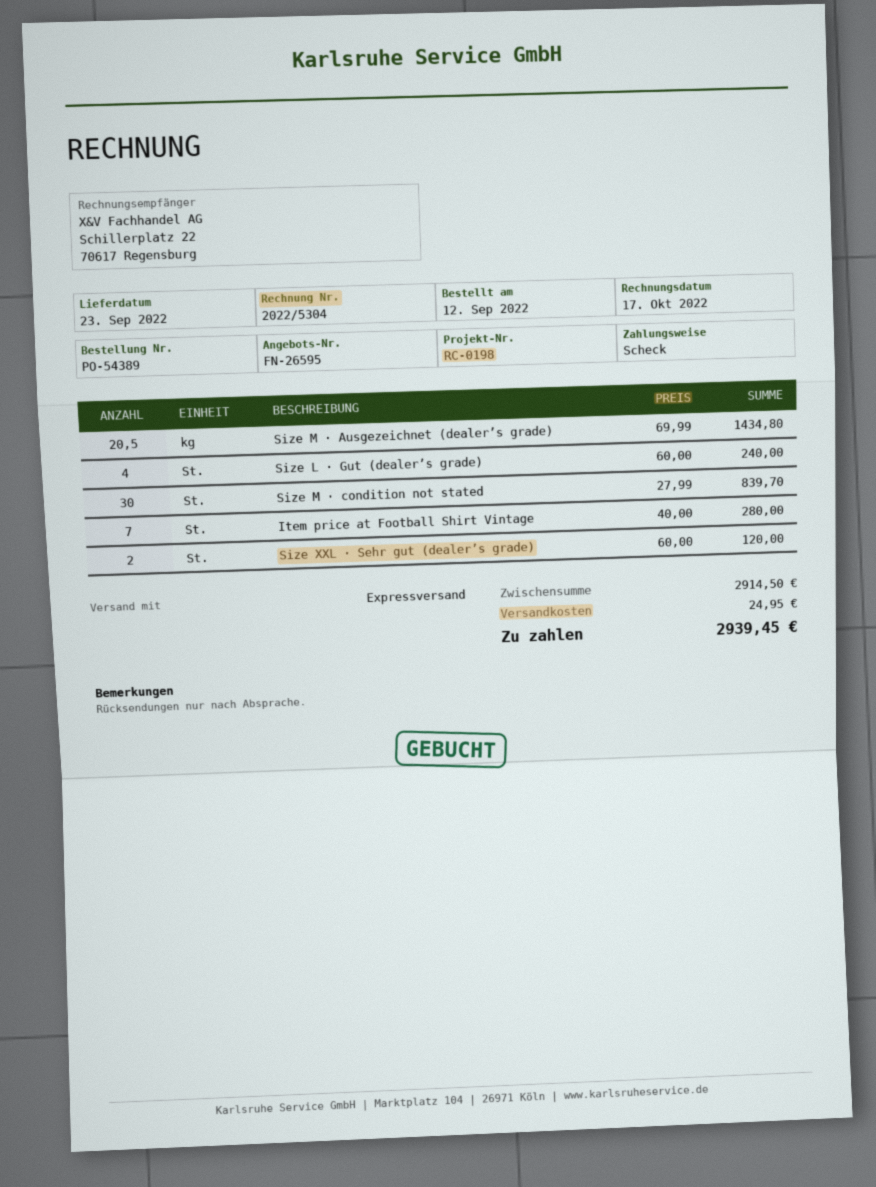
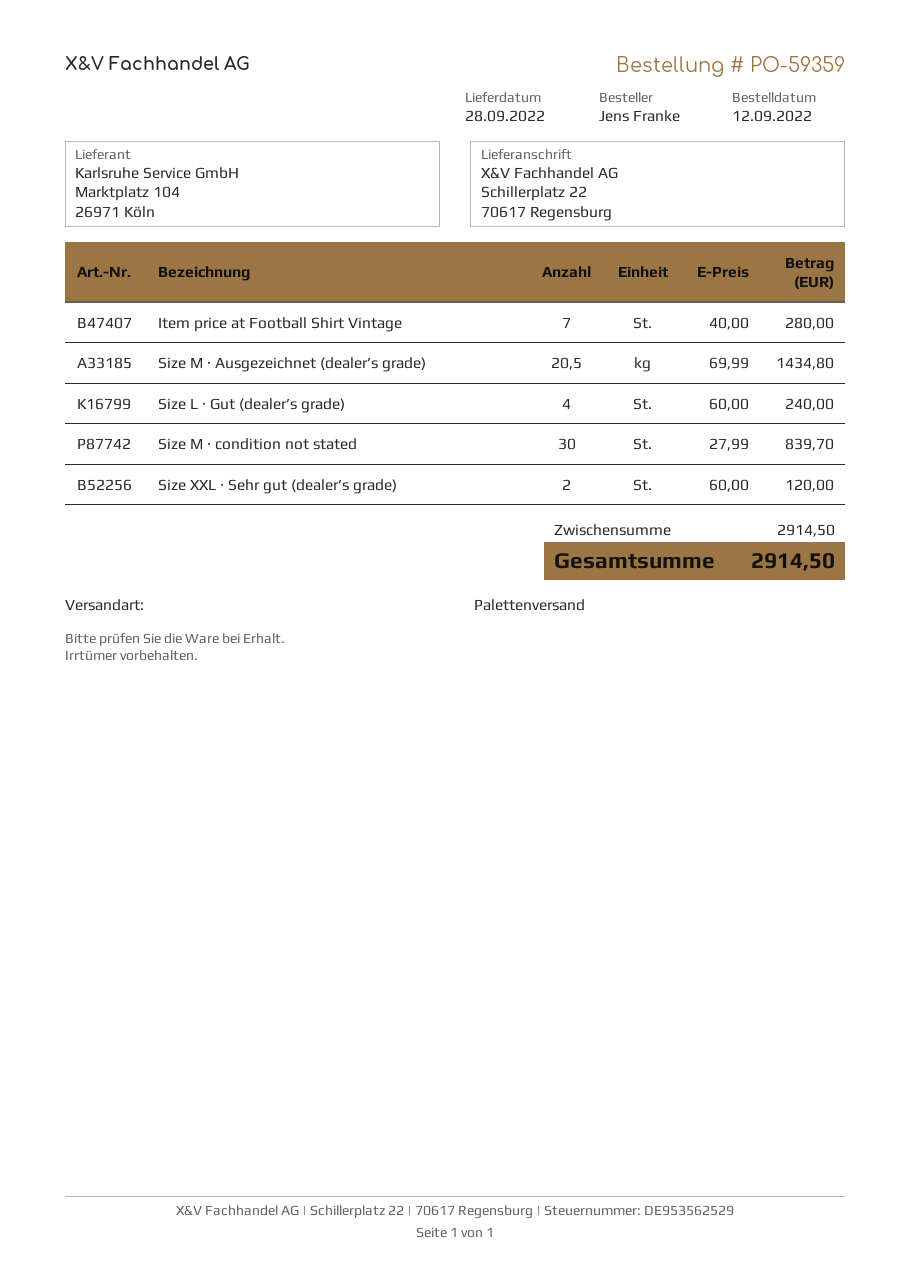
order number: PO-54389 -> PO-59359
delivery date: 2022-09-23 -> 2022-09-28
shipping method: express -> pallet freight
shipping: 24.95 -> none
total: 2939.45 -> 2914.50

